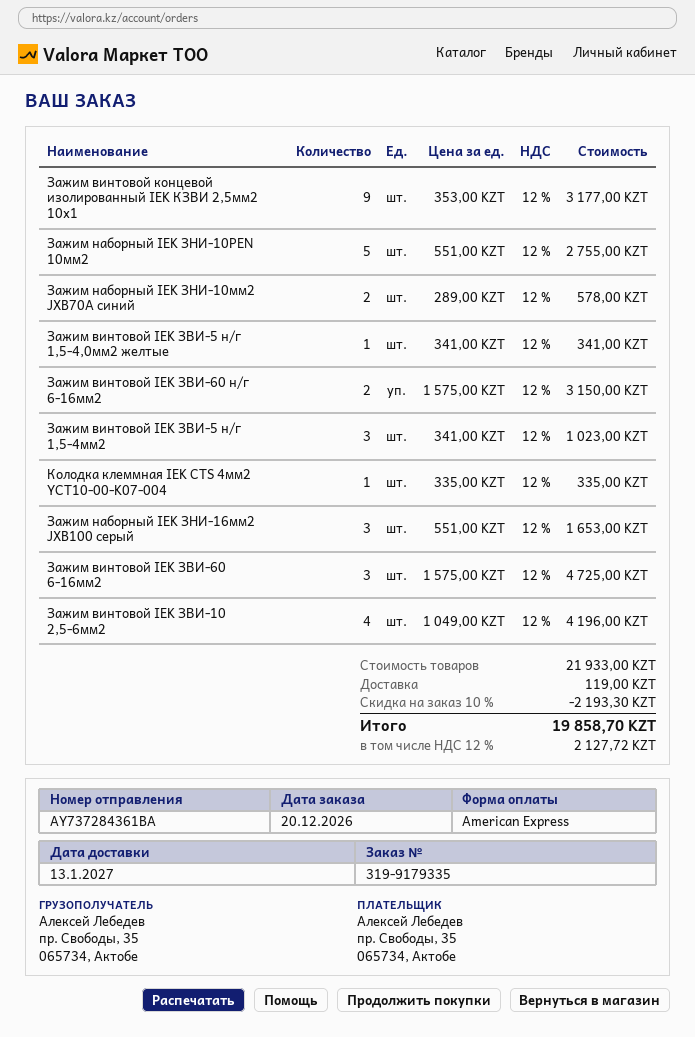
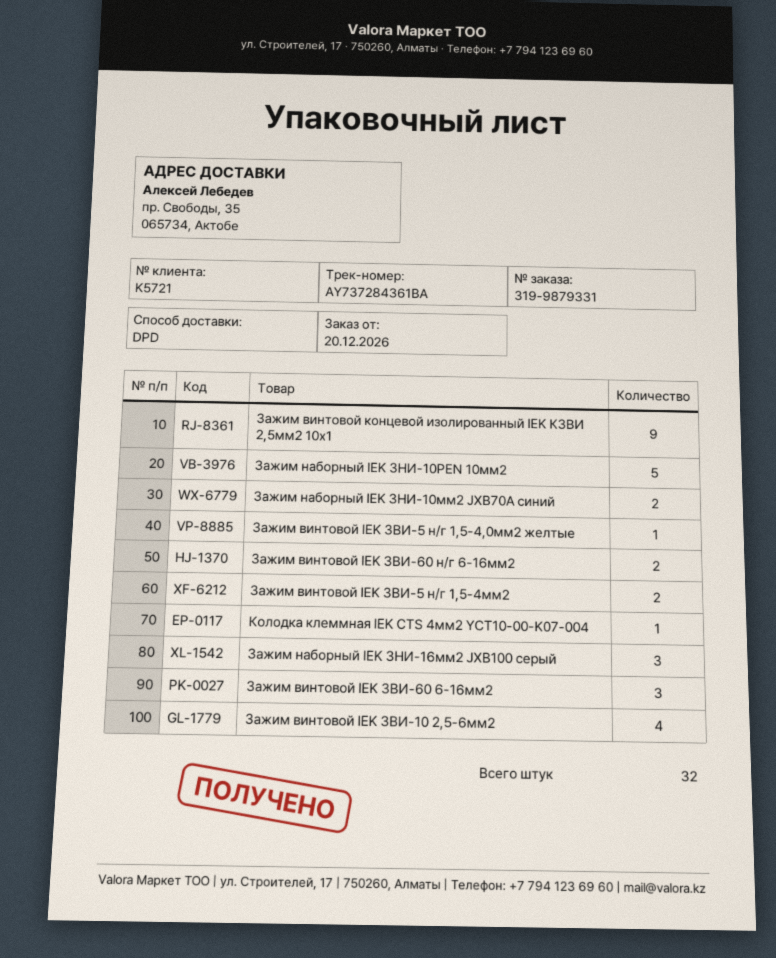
order number: 319-9179335 -> 319-9879331
Зажим винтовой IEK ЗВИ-5 н/г 1,5-4мм2: 3 -> 2

